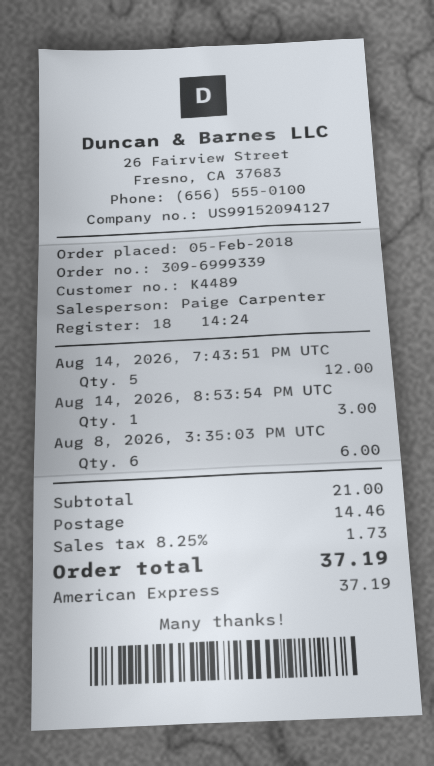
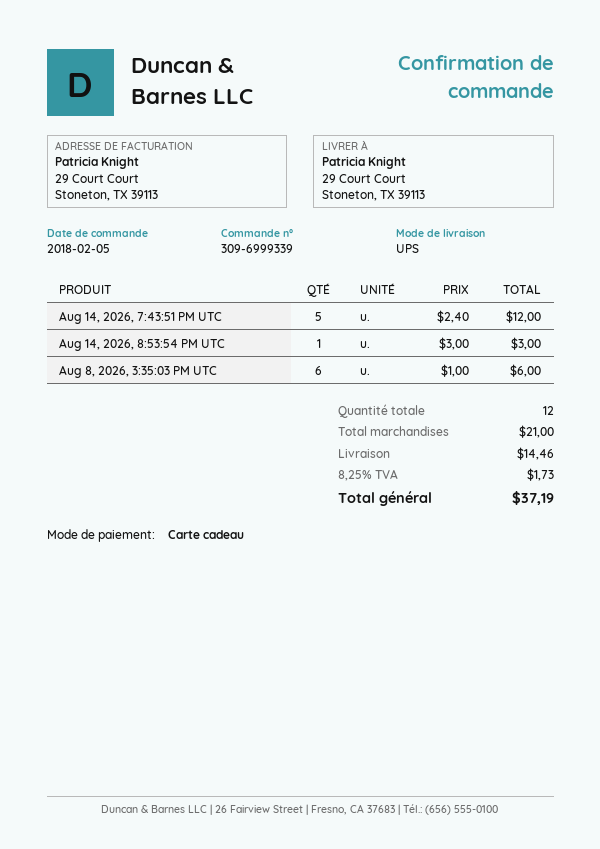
payment method: American Express -> gift card

